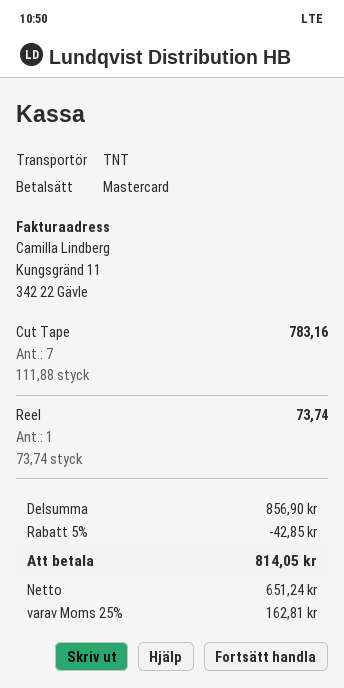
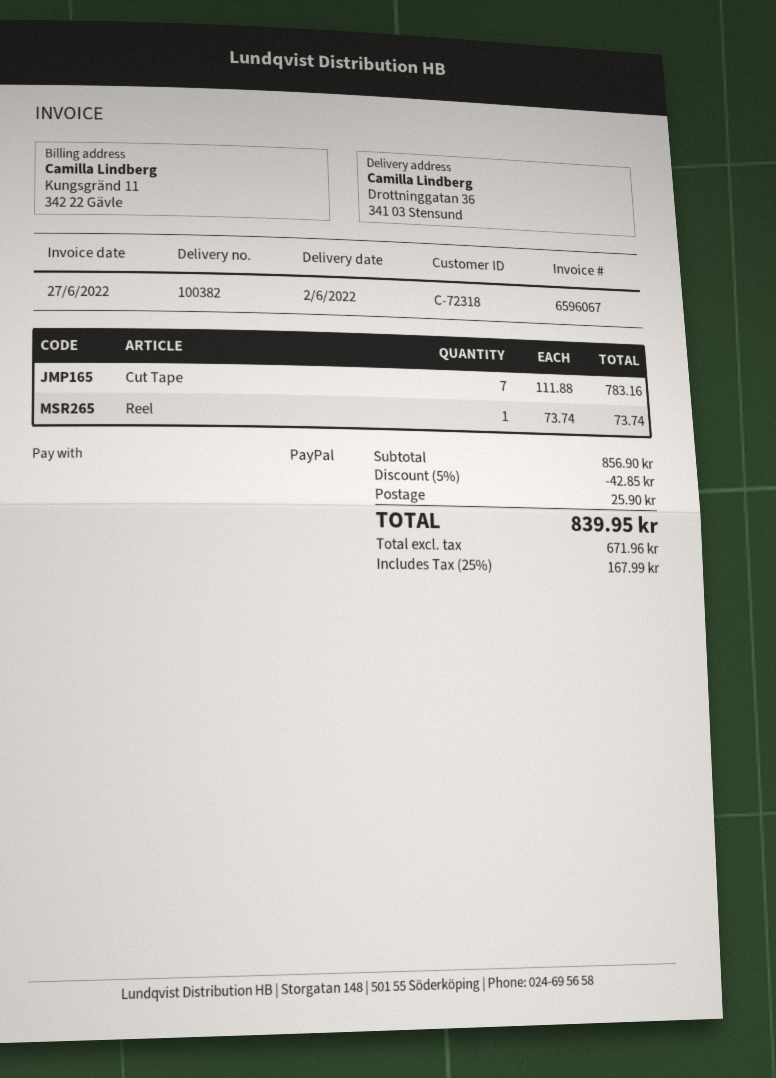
payment method: Mastercard -> PayPal
shipping: none -> 25.90
net: 651.24 -> 671.96
tax: 25% = 162.81 -> 25% = 167.99
total: 814.05 -> 839.95

